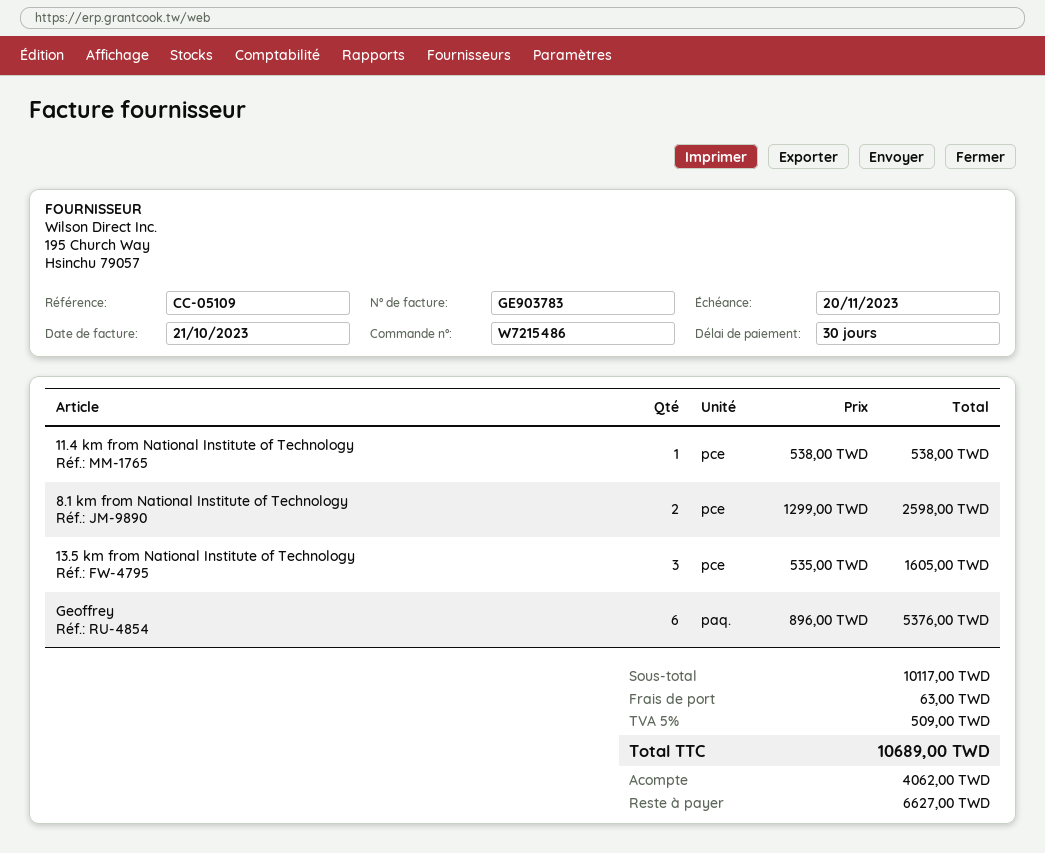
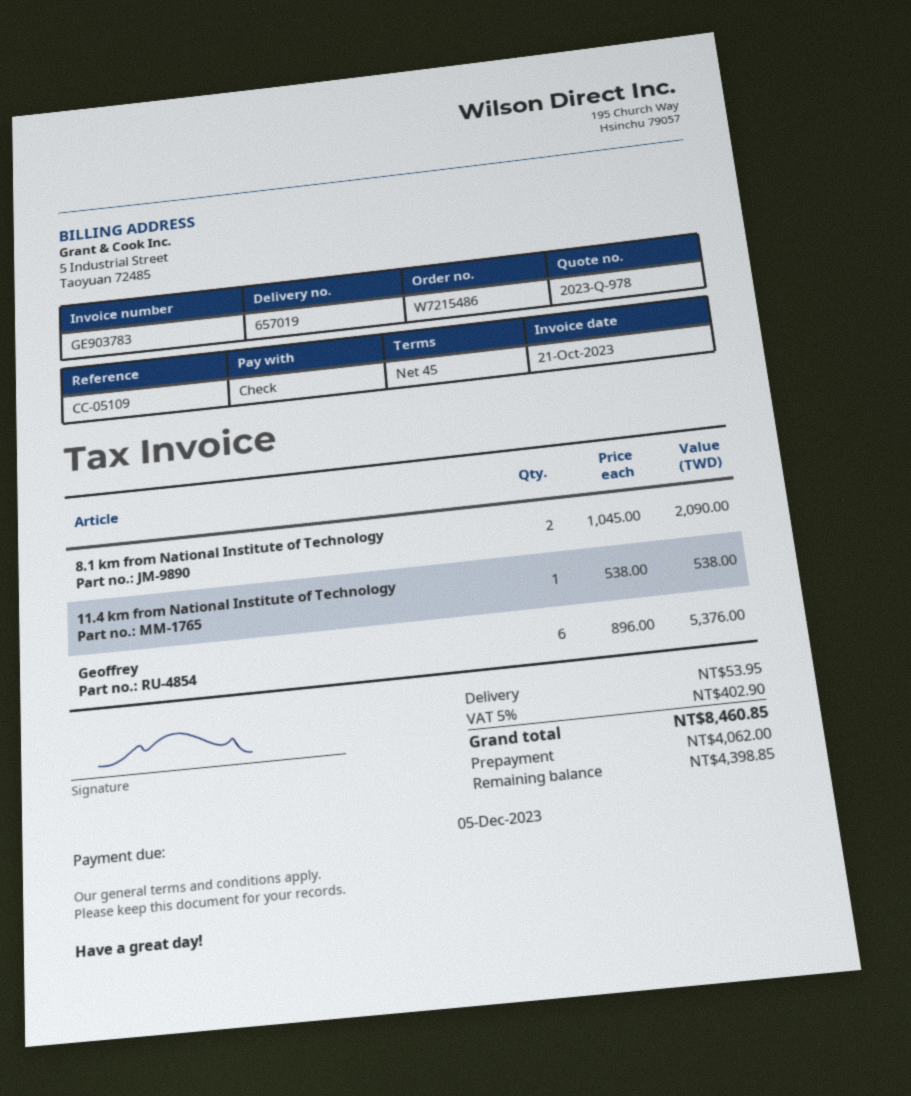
payment terms: 30 days -> 45 days
due date: 2023-11-20 -> 2023-12-05
8.1 km from National Institute of Technology: 2 x 1299.00 = 2598.00 -> 2 x 1045.00 = 2090.00
13.5 km from National Institute of Technology: 3 x 535.00 = 1605.00 -> none
shipping: 63.00 -> 53.95
tax: 5% = 509.00 -> 5% = 402.90
total: 10689.00 -> 8460.85
balance: 6627.00 -> 4398.85

